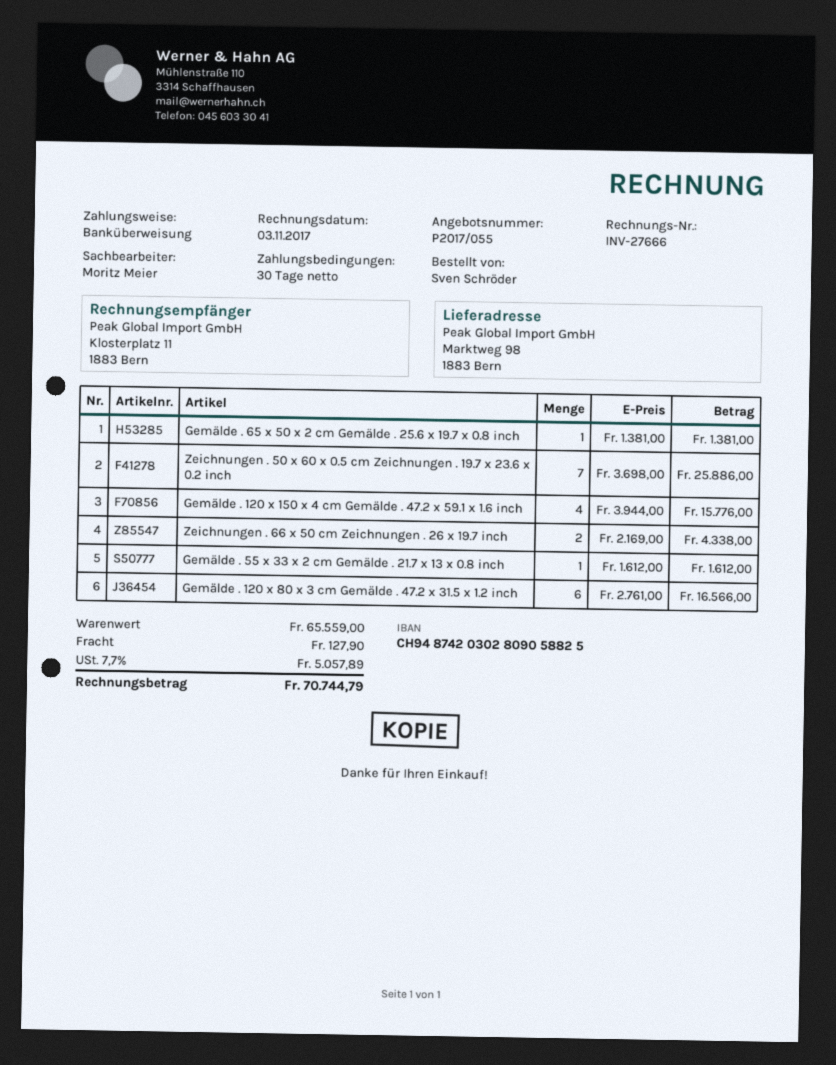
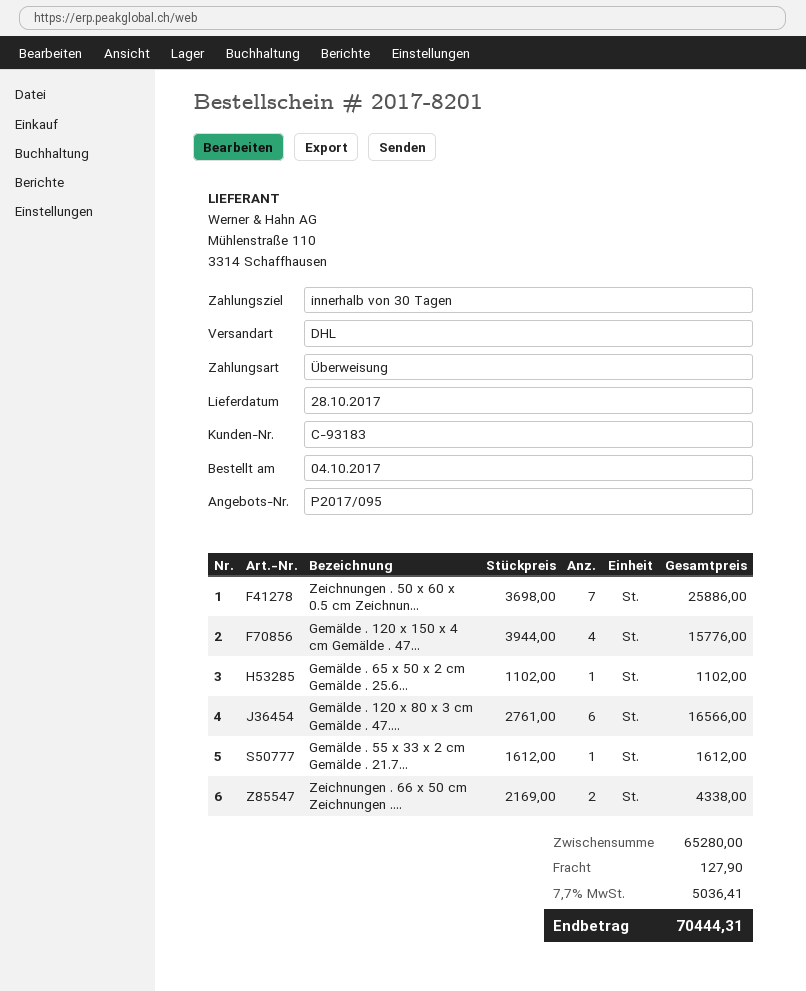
quote number: P2017/055 -> P2017/095
Gemälde . 65 x 50 x 2 cm Gemälde . 25.6 x 19.7 x 0.8 inch: 1 x 1381.00 = 1381.00 -> 1 x 1102.00 = 1102.00
subtotal: 65559.00 -> 65280.00
tax: 7.7% = 5057.89 -> 7.7% = 5036.41
total: 70744.79 -> 70444.31

